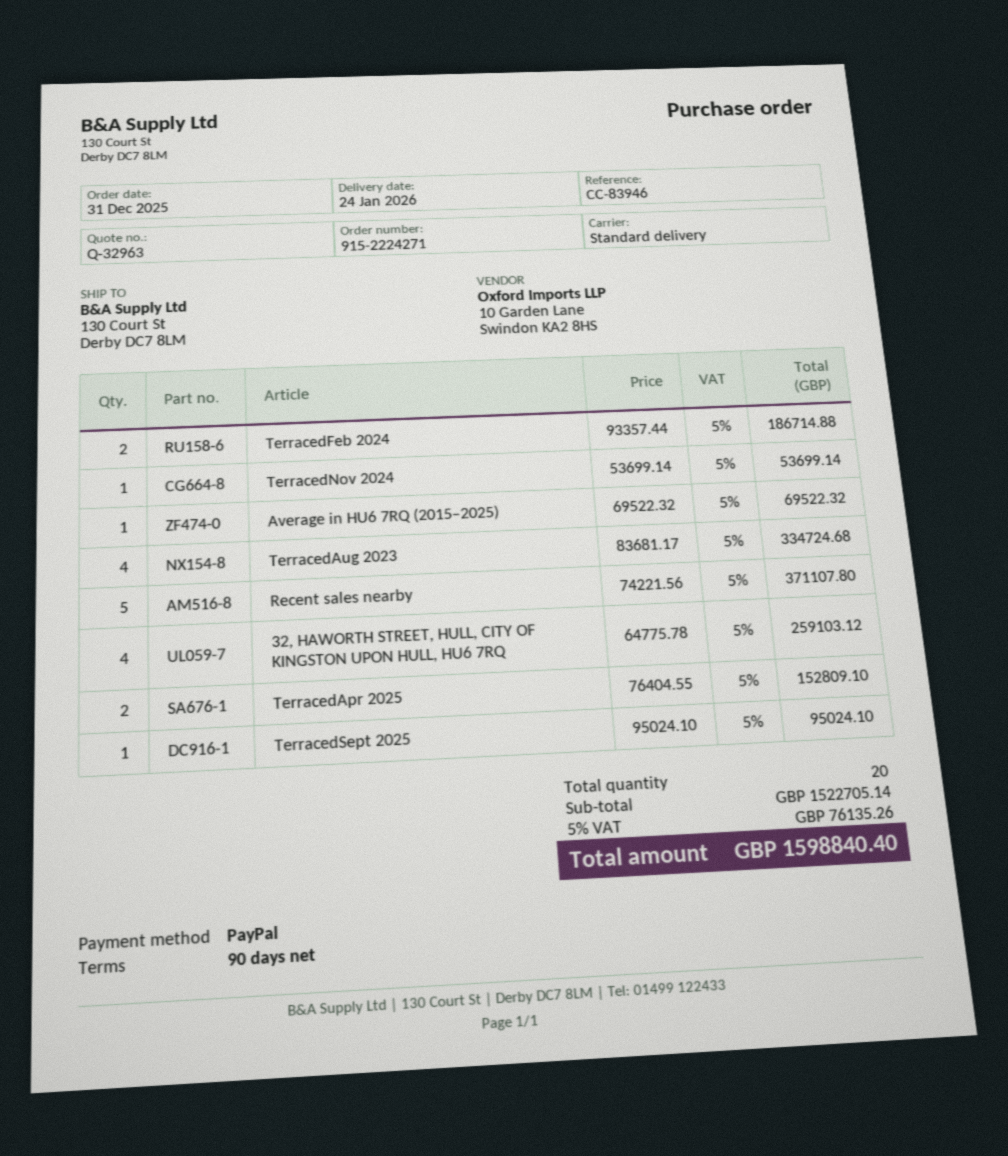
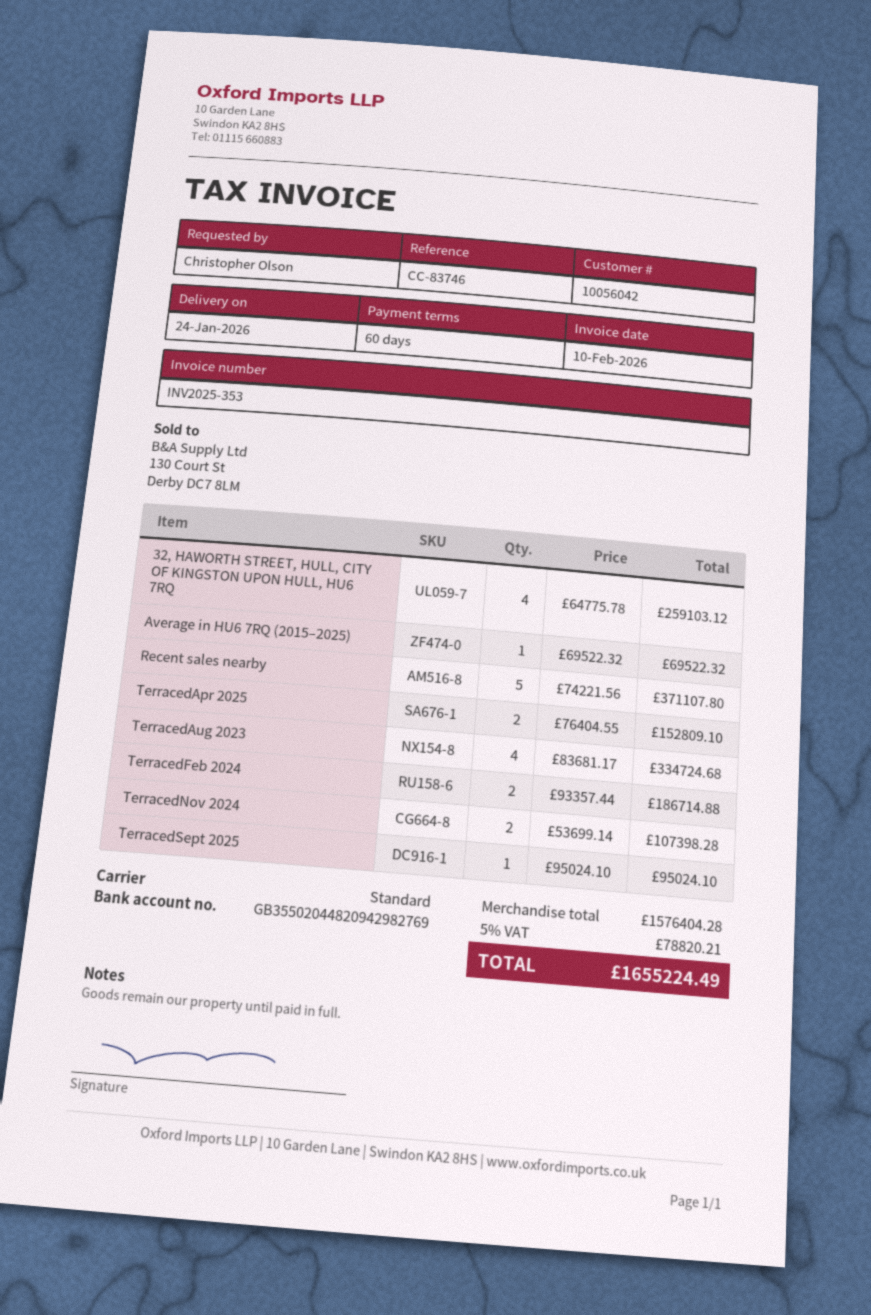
payment terms: 90 days -> 60 days
reference: CC-83946 -> CC-83746
TerracedNov 2024: 1 x 53699.14 = 53699.14 -> 2 x 53699.14 = 107398.28
subtotal: 1522705.14 -> 1576404.28
tax: 5% = 76135.26 -> 5% = 78820.21
total: 1598840.40 -> 1655224.49

